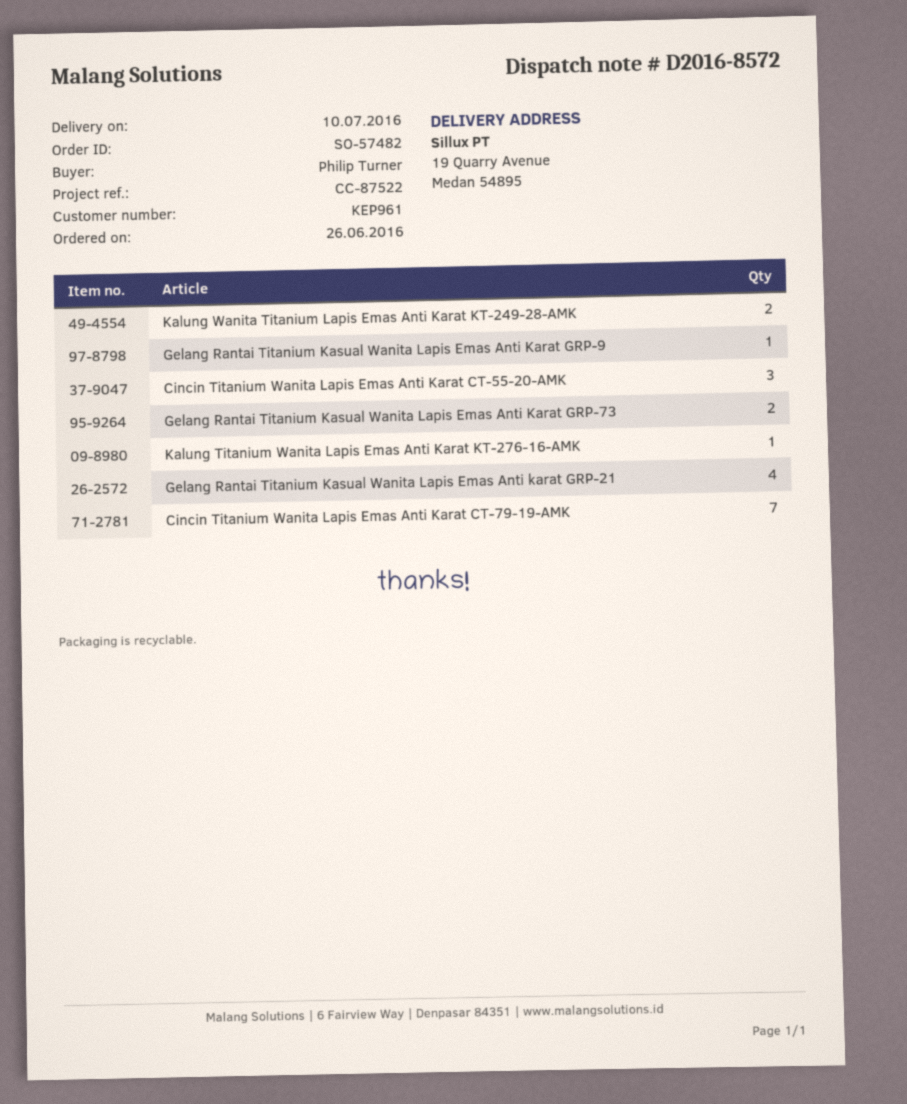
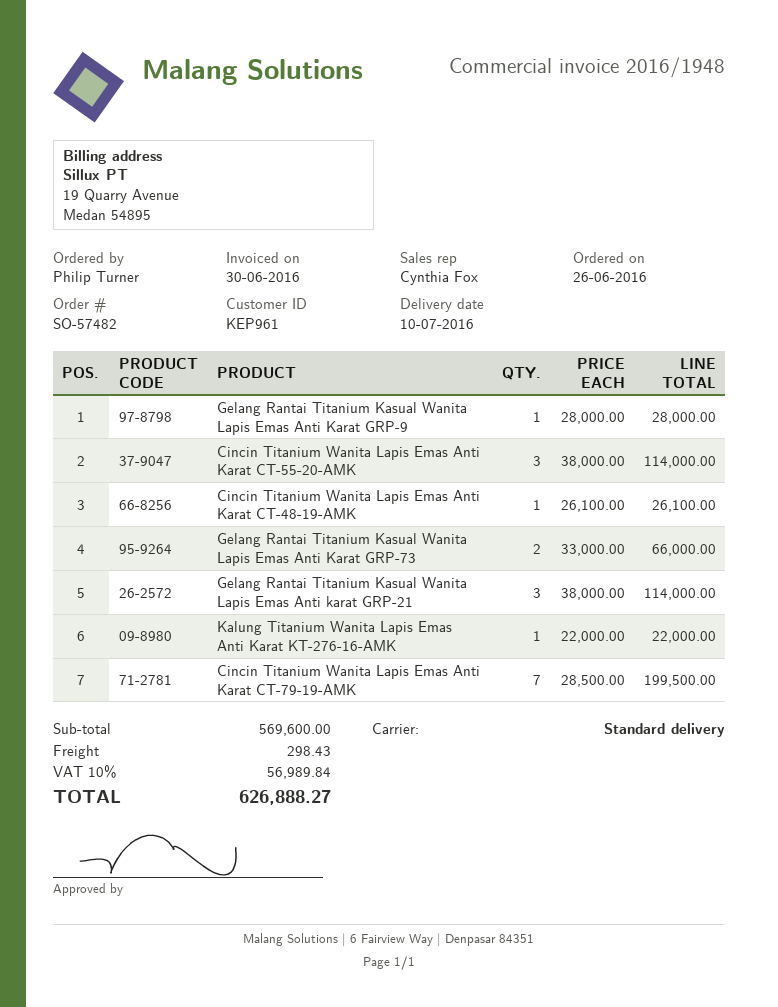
Kalung Wanita Titanium Lapis Emas Anti Karat KT-249-28-AMK: 2 -> none
Gelang Rantai Titanium Kasual Wanita Lapis Emas Anti karat GRP-21: 4 -> 3
Cincin Titanium Wanita Lapis Emas Anti Karat CT-48-19-AMK: none -> 1

